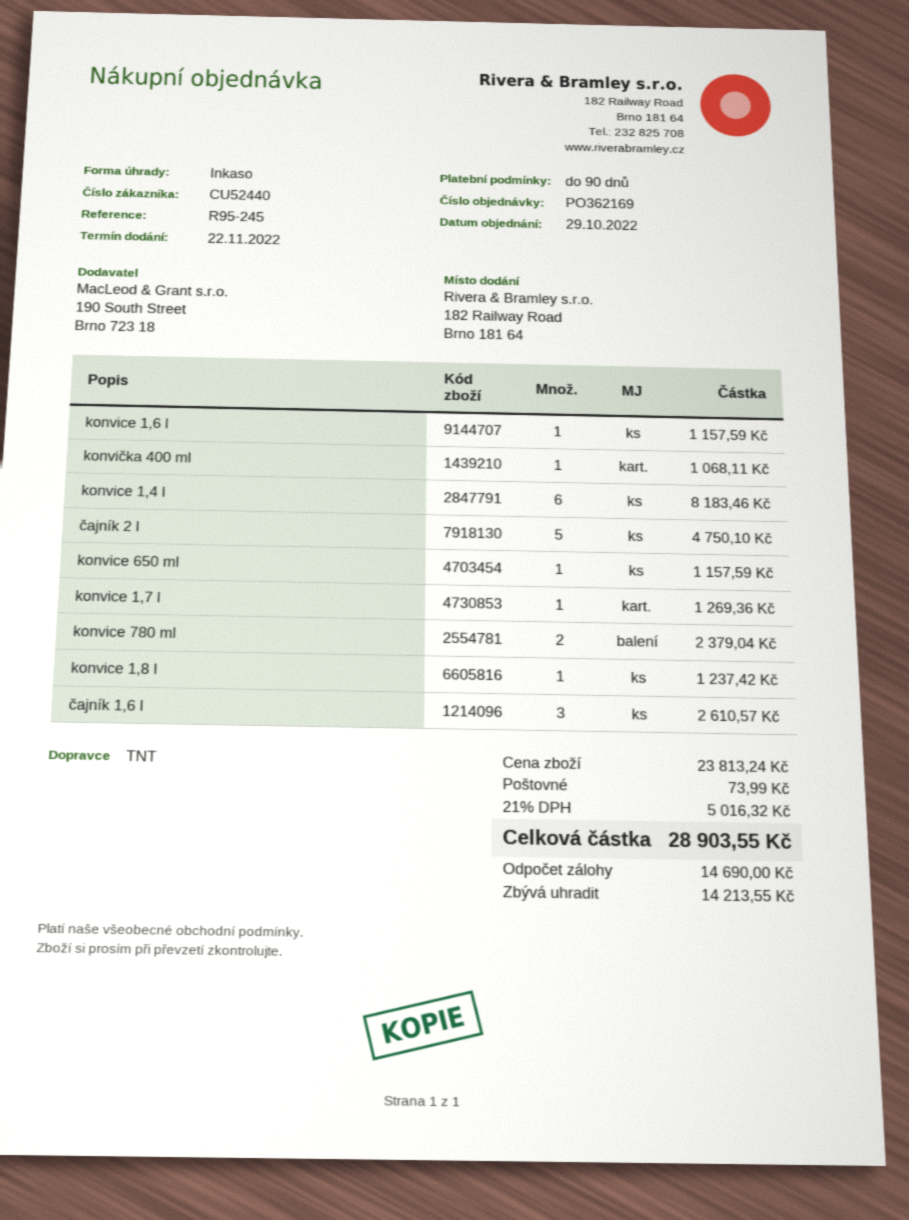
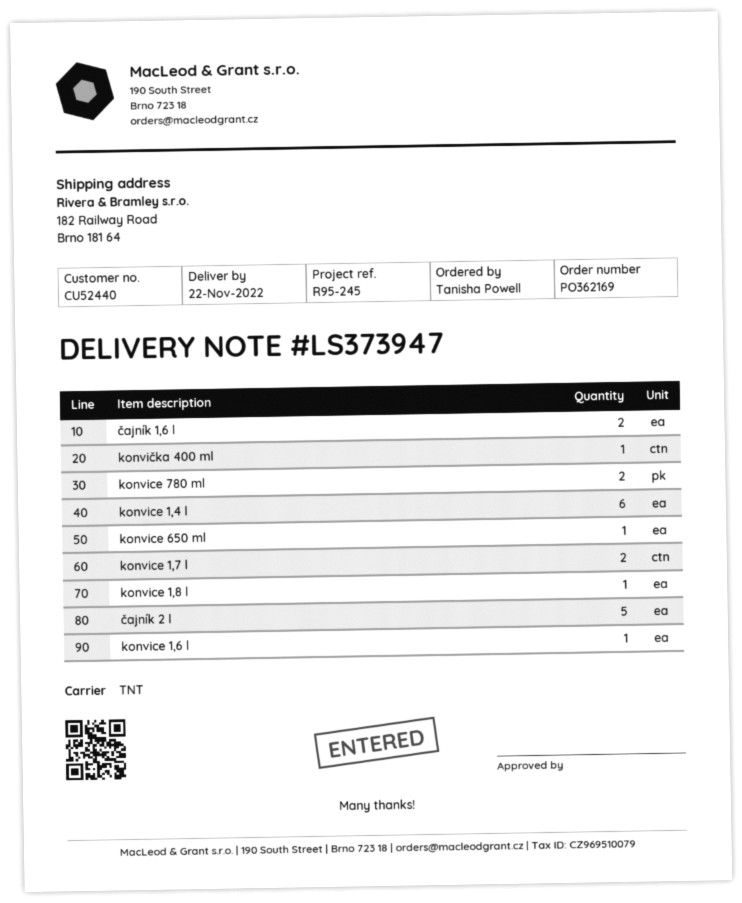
konvice 1,7 l: 1 -> 2
čajník 1,6 l: 3 -> 2

